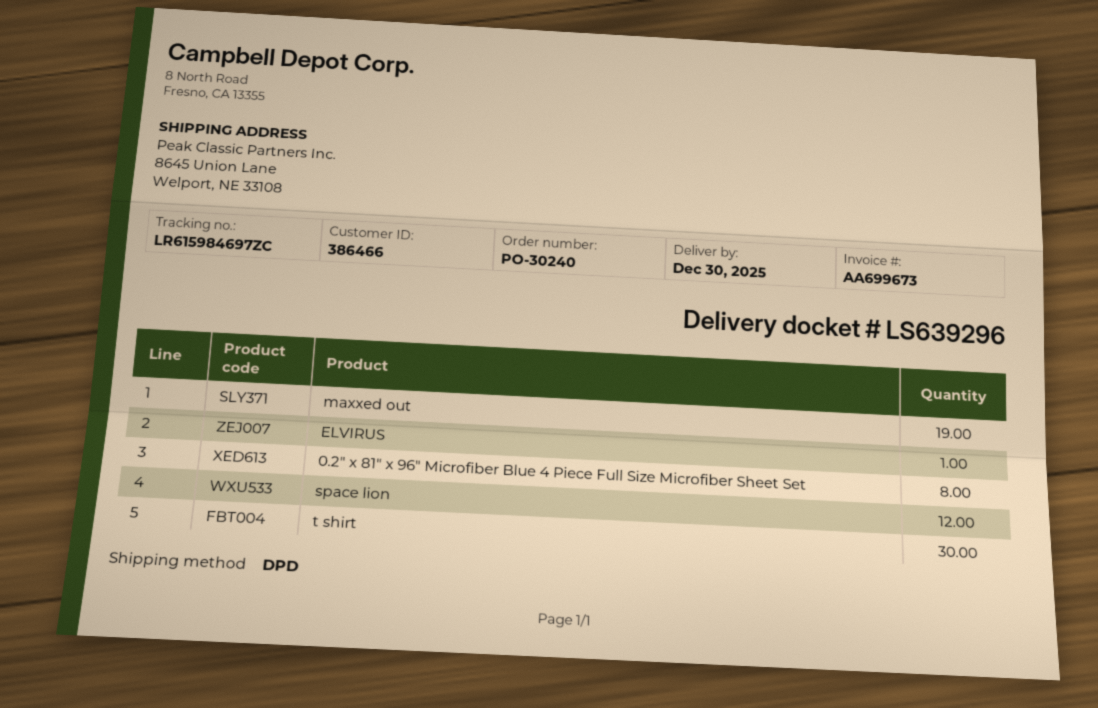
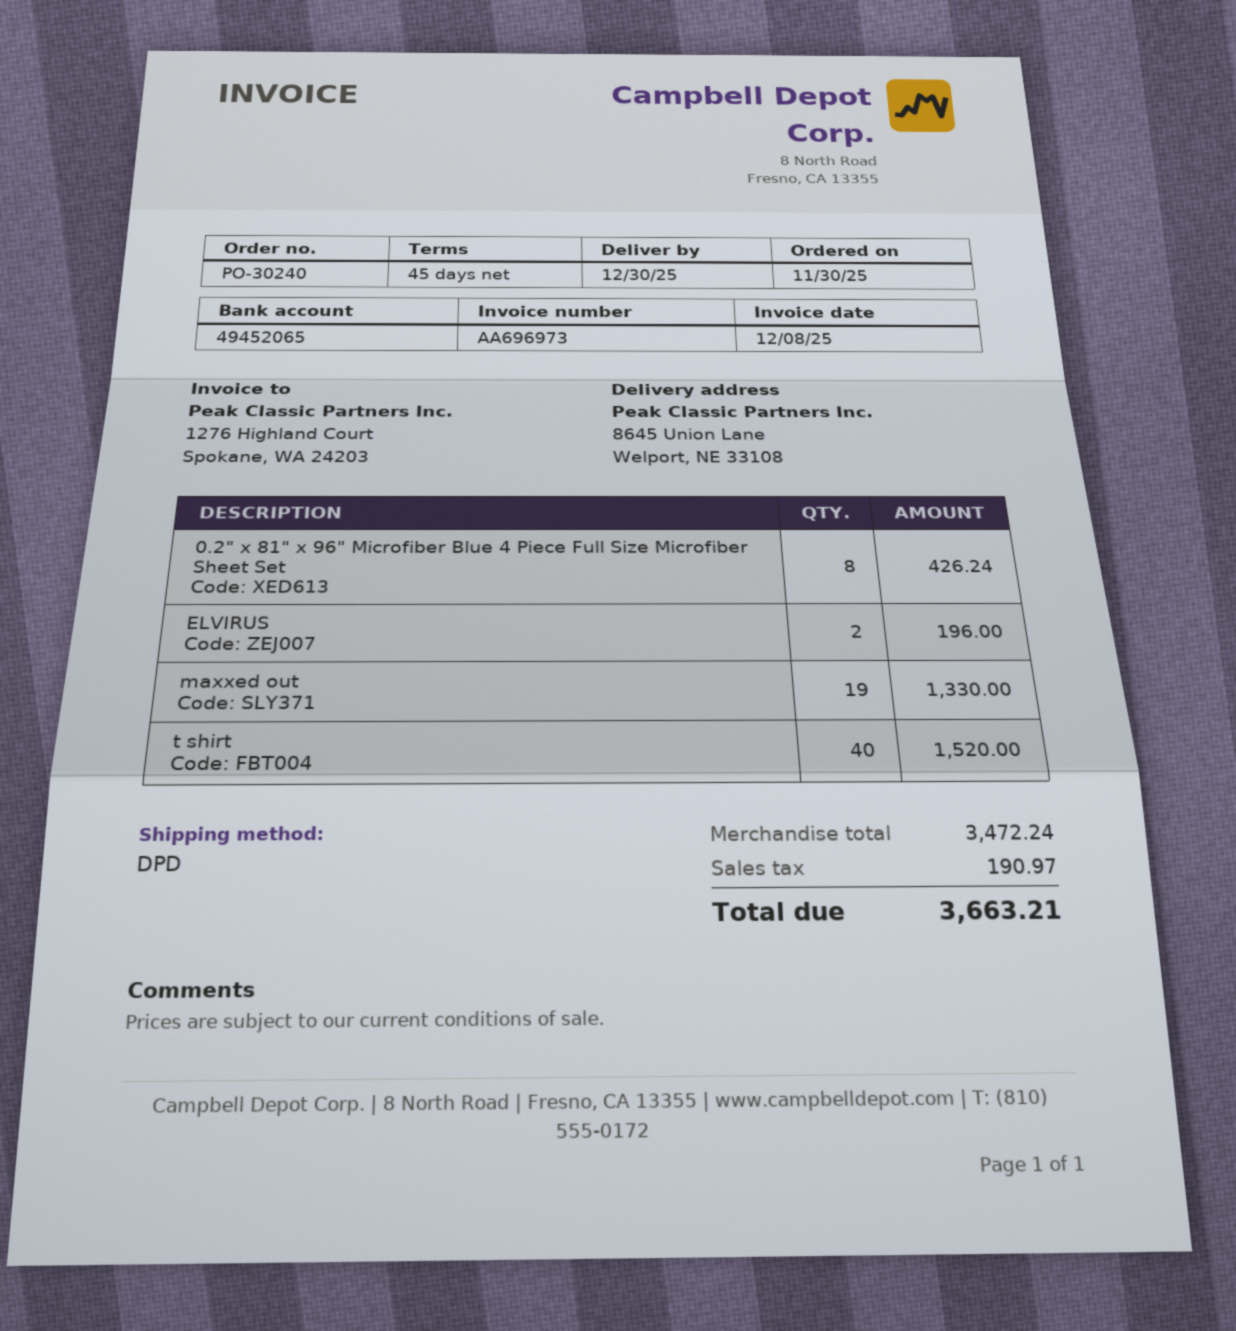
invoice number: AA699673 -> AA696973
ELVIRUS: 1 -> 2
space lion: 12 -> none
t shirt: 30 -> 40

